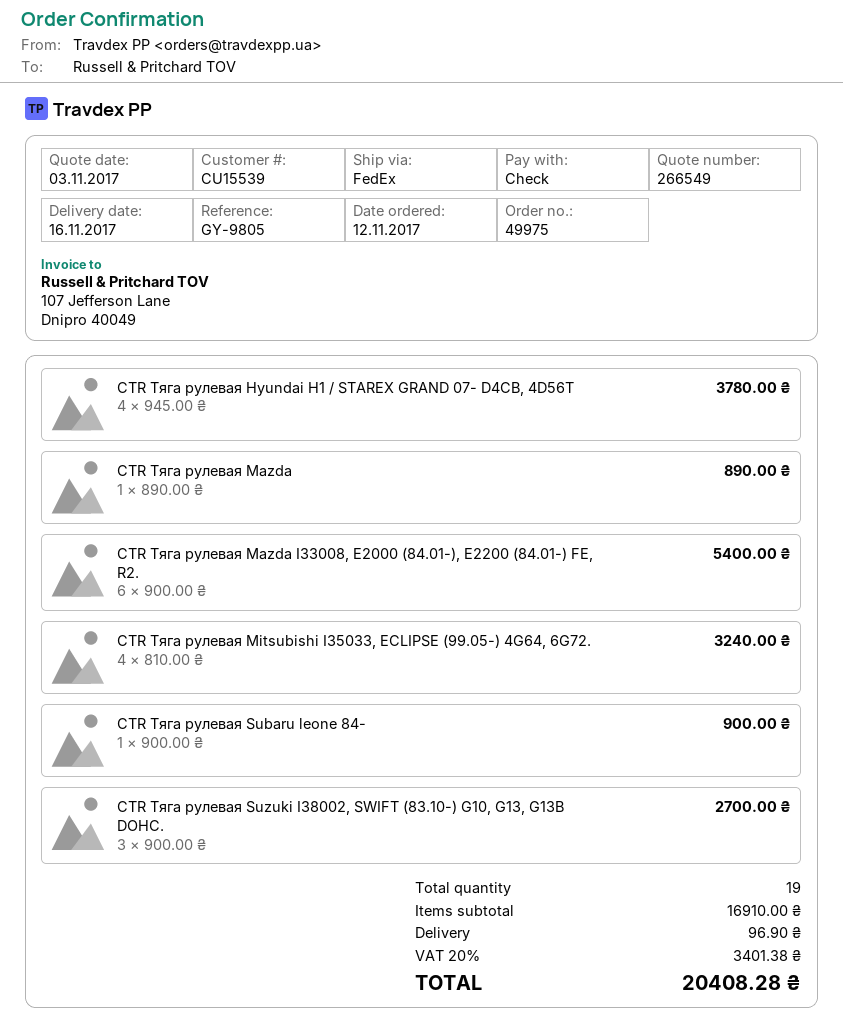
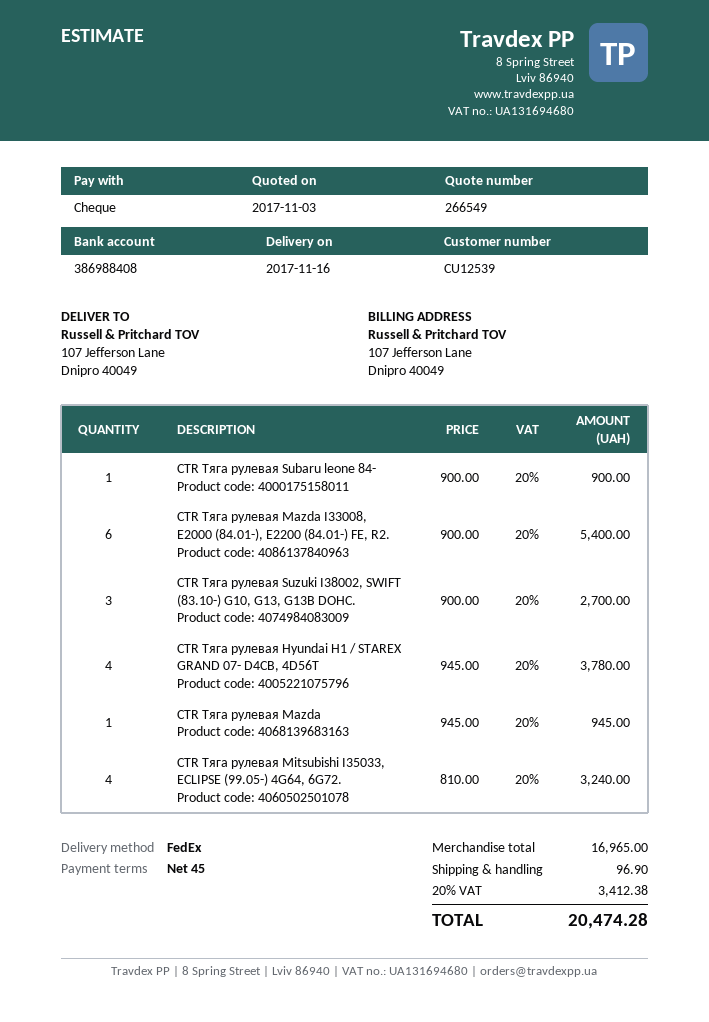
customer number: CU15539 -> CU12539
CTR Тяга рулевая Mazda: 1 x 890.00 = 890.00 -> 1 x 945.00 = 945.00
subtotal: 16910.00 -> 16965.00
tax: 20% = 3401.38 -> 20% = 3412.38
total: 20408.28 -> 20474.28

